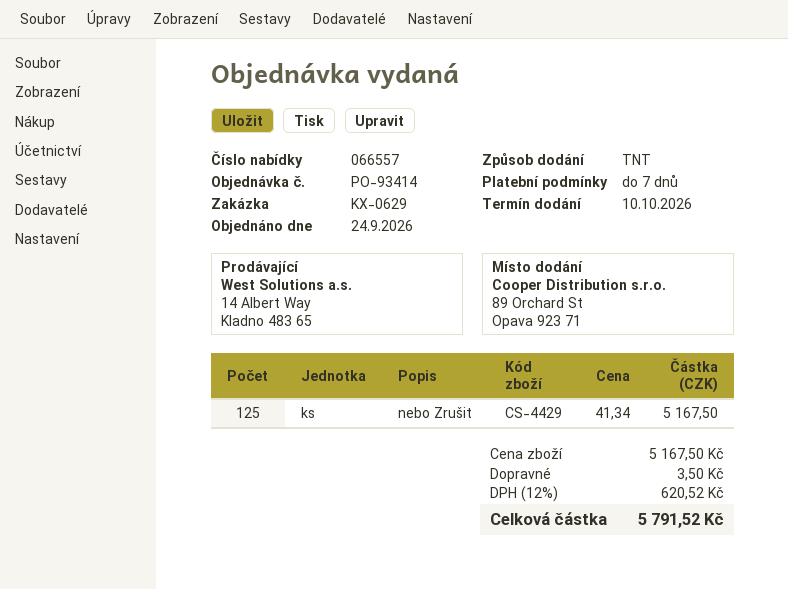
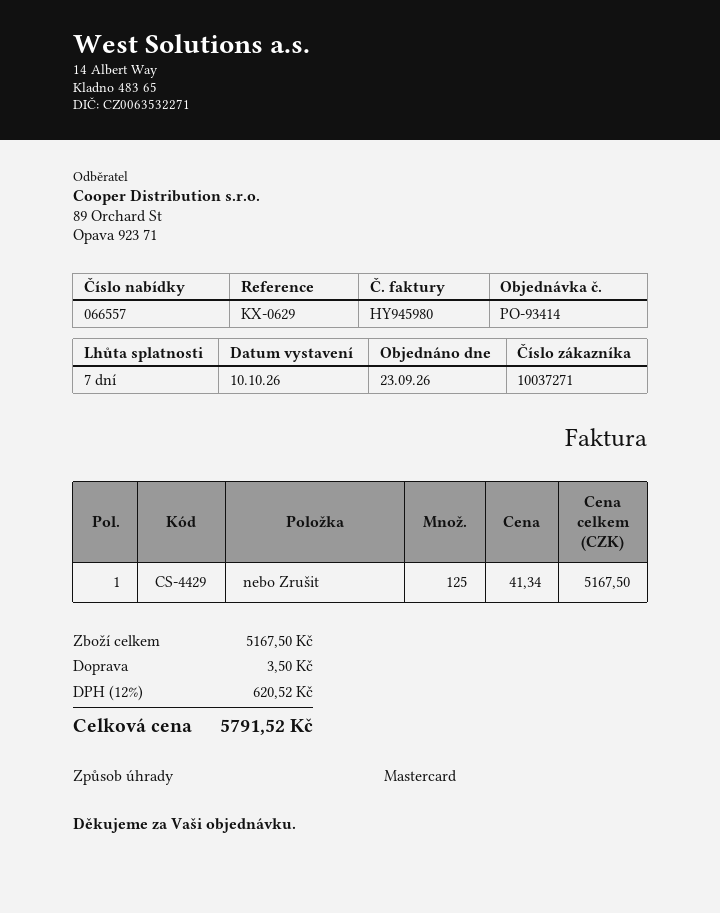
order date: 2026-09-24 -> 2026-09-23

